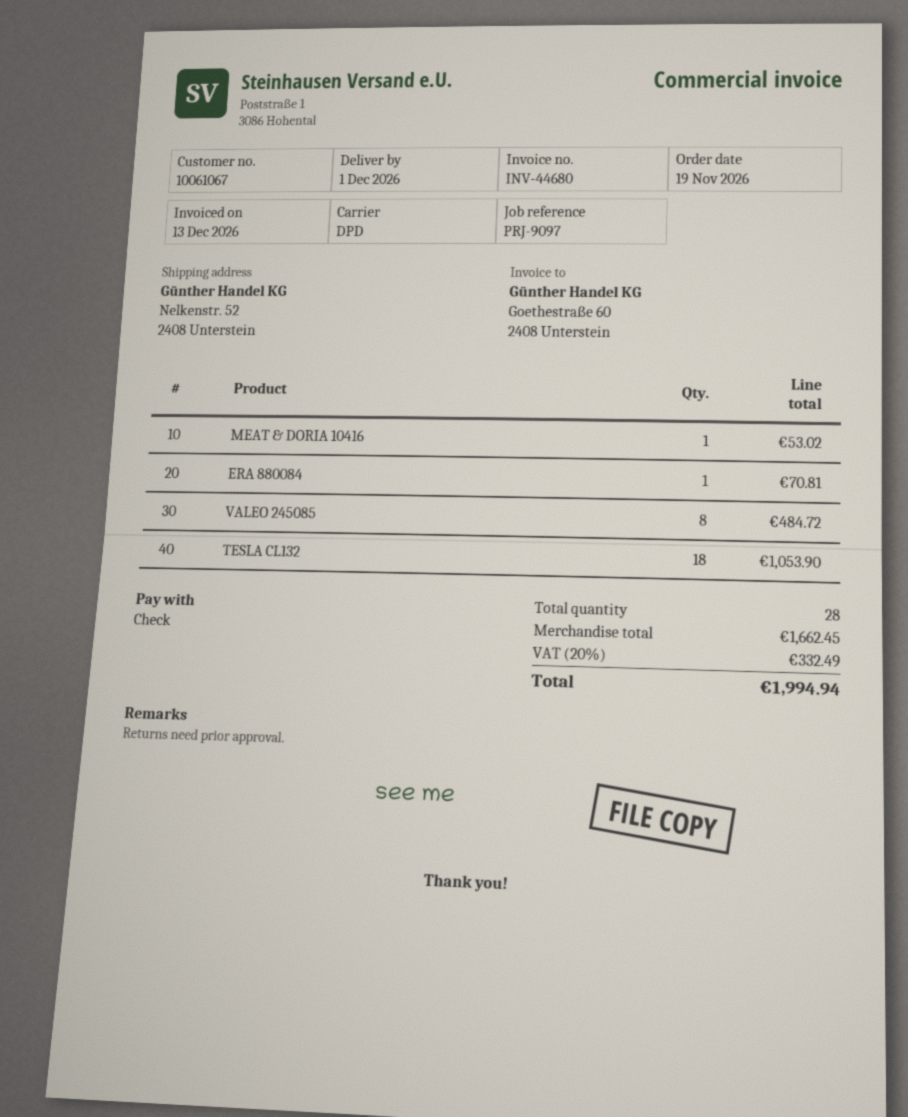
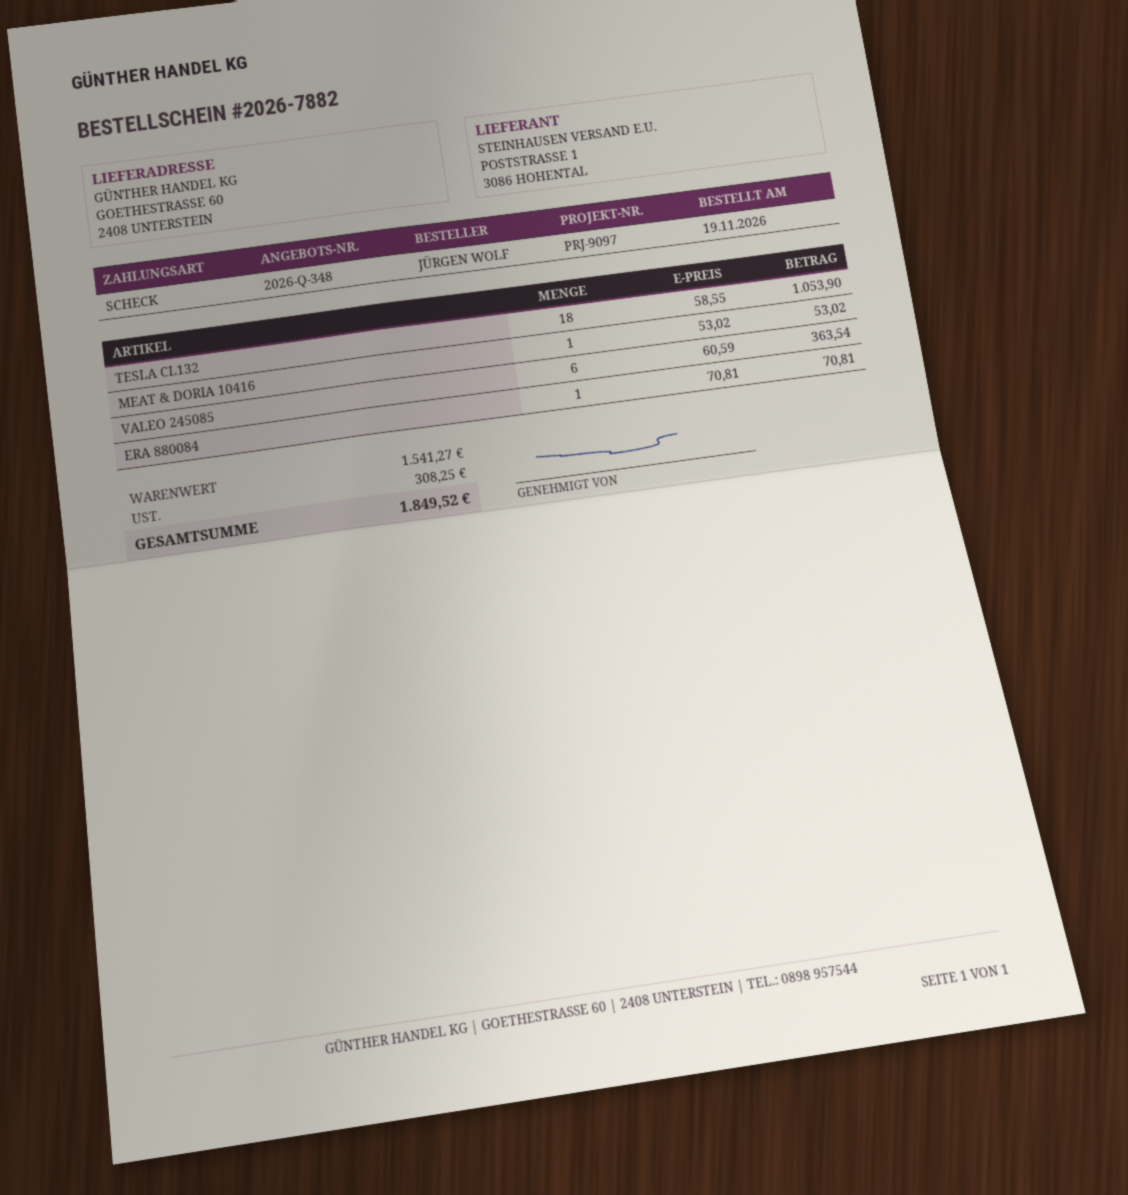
ship to: Nelkenstr. 52, 2408 Unterstein -> GOETHESTRASSE 60, 2408 UNTERSTEIN
VALEO 245085: 8 for 484.72 -> 6 for 363.54
subtotal: 1662.45 -> 1541.27
tax: 332.49 -> 308.25
total: 1994.94 -> 1849.52

